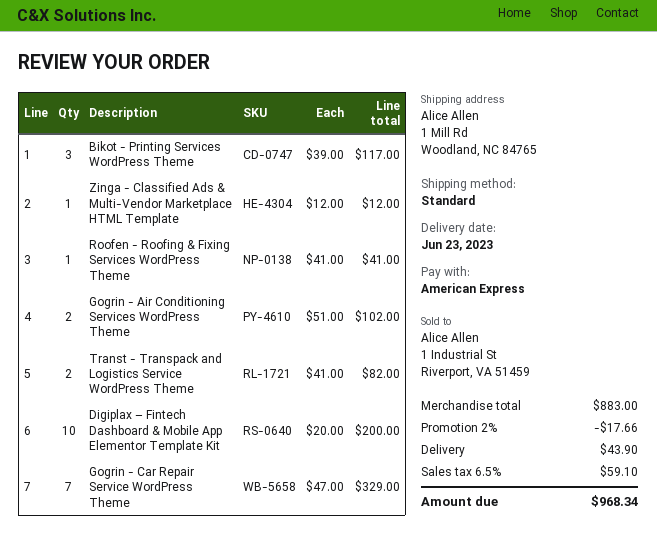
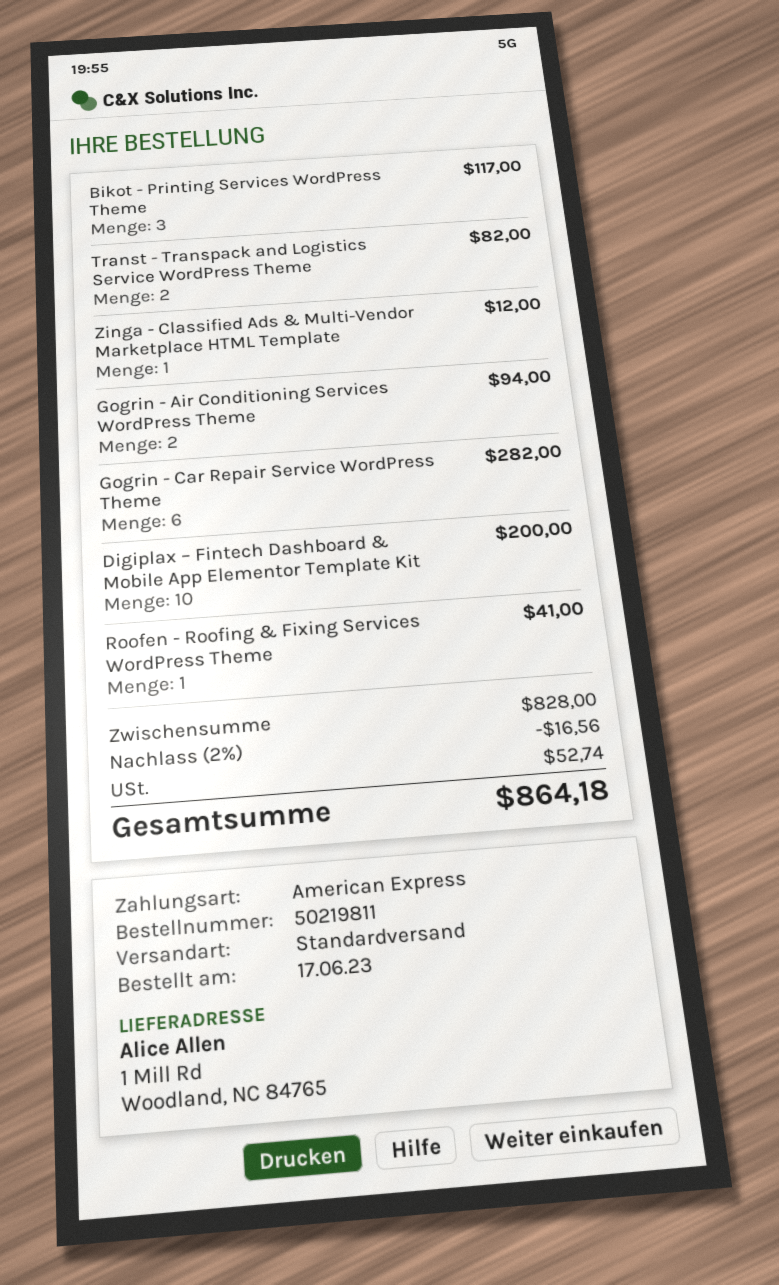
Gogrin - Air Conditioning Services WordPress Theme: 2 for 102.00 -> 2 for 94.00
Gogrin - Car Repair Service WordPress Theme: 7 for 329.00 -> 6 for 282.00
subtotal: 883.00 -> 828.00
discount: 2% = 17.66 -> 2% = 16.56
shipping: 43.90 -> none
tax: 59.10 -> 52.74
total: 968.34 -> 864.18

